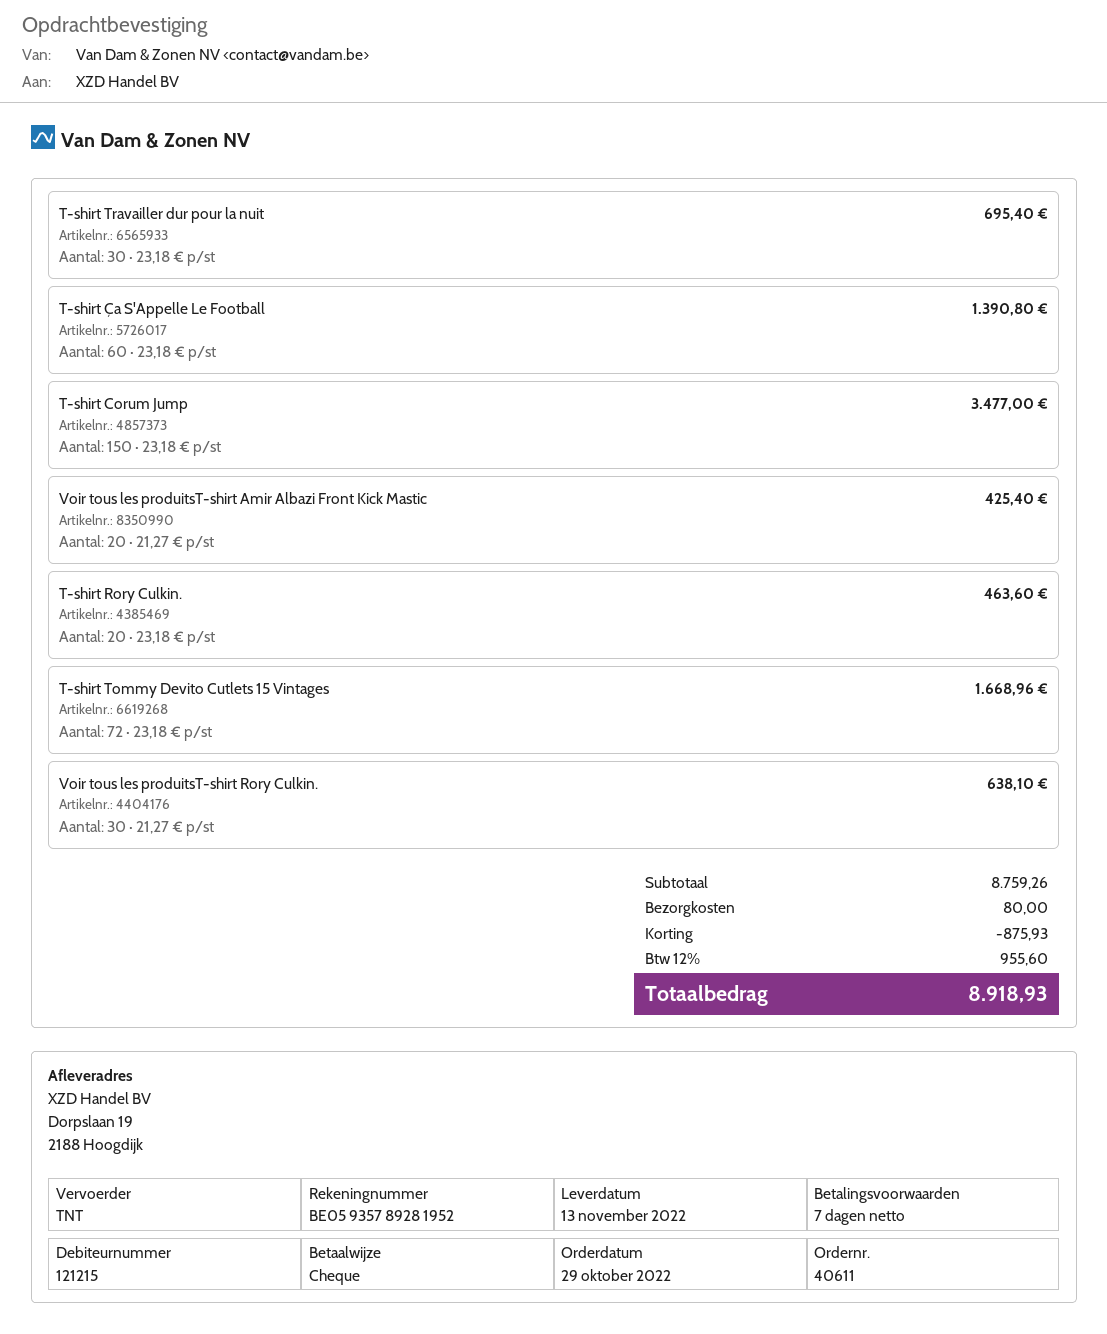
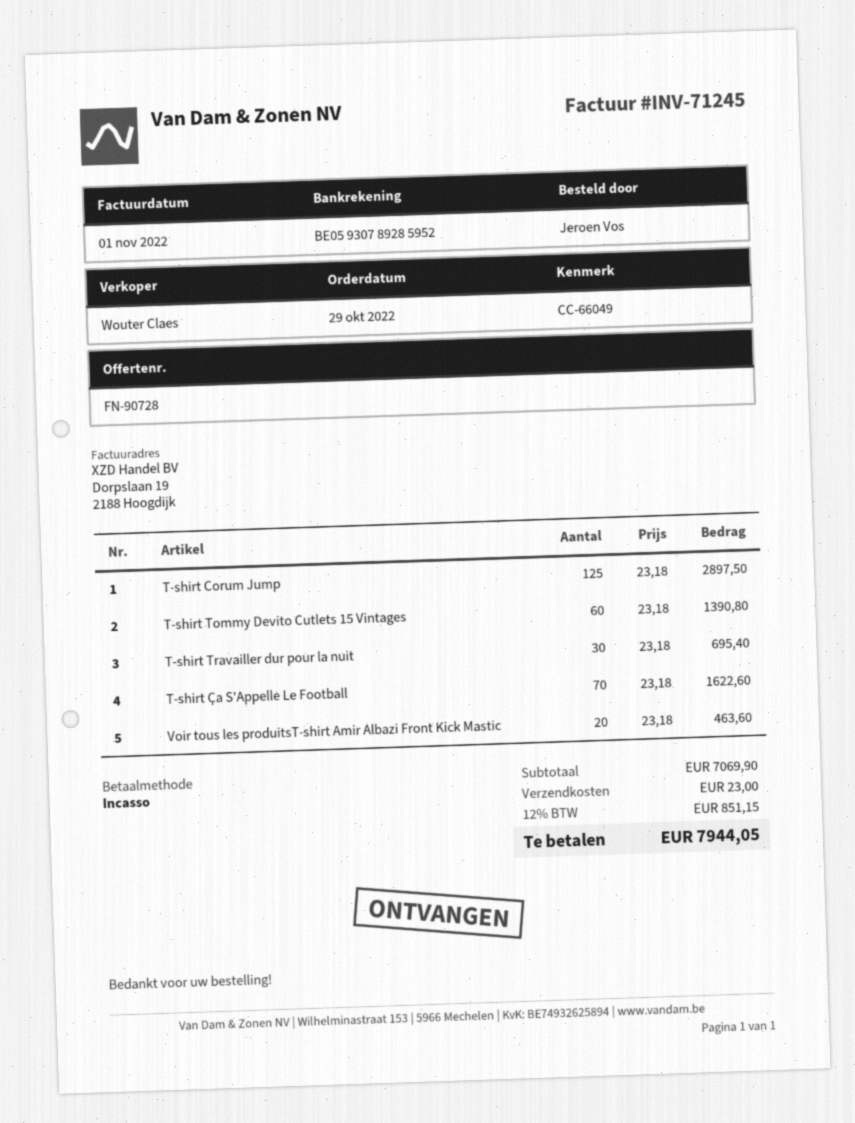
payment method: cheque -> direct debit
bank account: BE05935789281952 -> BE05930789285952
T-shirt Ça S'Appelle Le Football: 60 x 23.18 = 1390.80 -> 70 x 23.18 = 1622.60
T-shirt Corum Jump: 150 x 23.18 = 3477.00 -> 125 x 23.18 = 2897.50
Voir tous les produitsT-shirt Amir Albazi Front Kick Mastic: 20 x 21.27 = 425.40 -> 20 x 23.18 = 463.60
T-shirt Rory Culkin.: 20 x 23.18 = 463.60 -> none
T-shirt Tommy Devito Cutlets 15 Vintages: 72 x 23.18 = 1668.96 -> 60 x 23.18 = 1390.80
Voir tous les produitsT-shirt Rory Culkin.: 30 x 21.27 = 638.10 -> none
subtotal: 8759.26 -> 7069.90
discount: 875.93 -> none
shipping: 80.00 -> 23.00
tax: 12% = 955.60 -> 12% = 851.15
total: 8918.93 -> 7944.05

